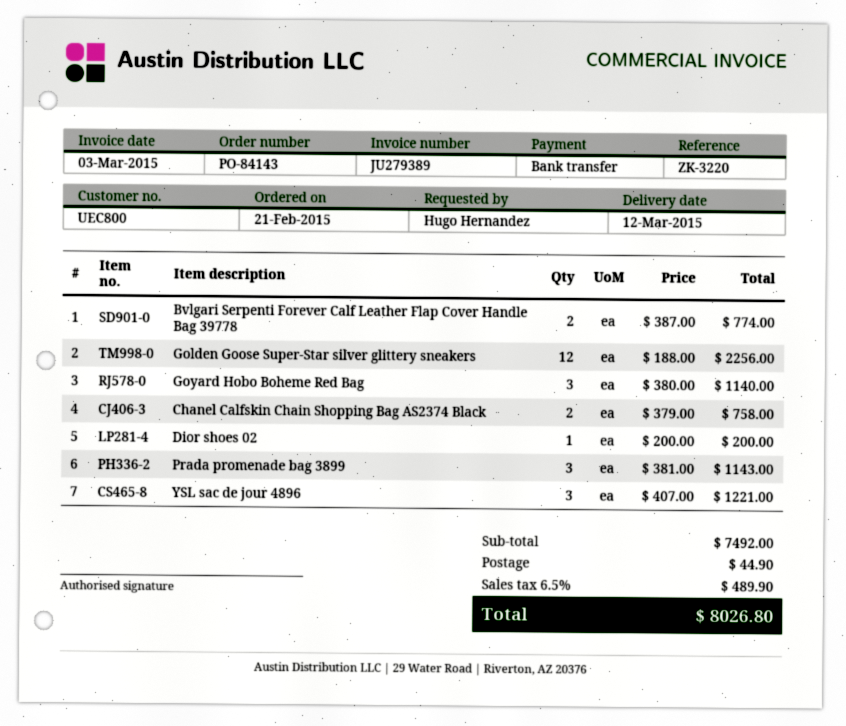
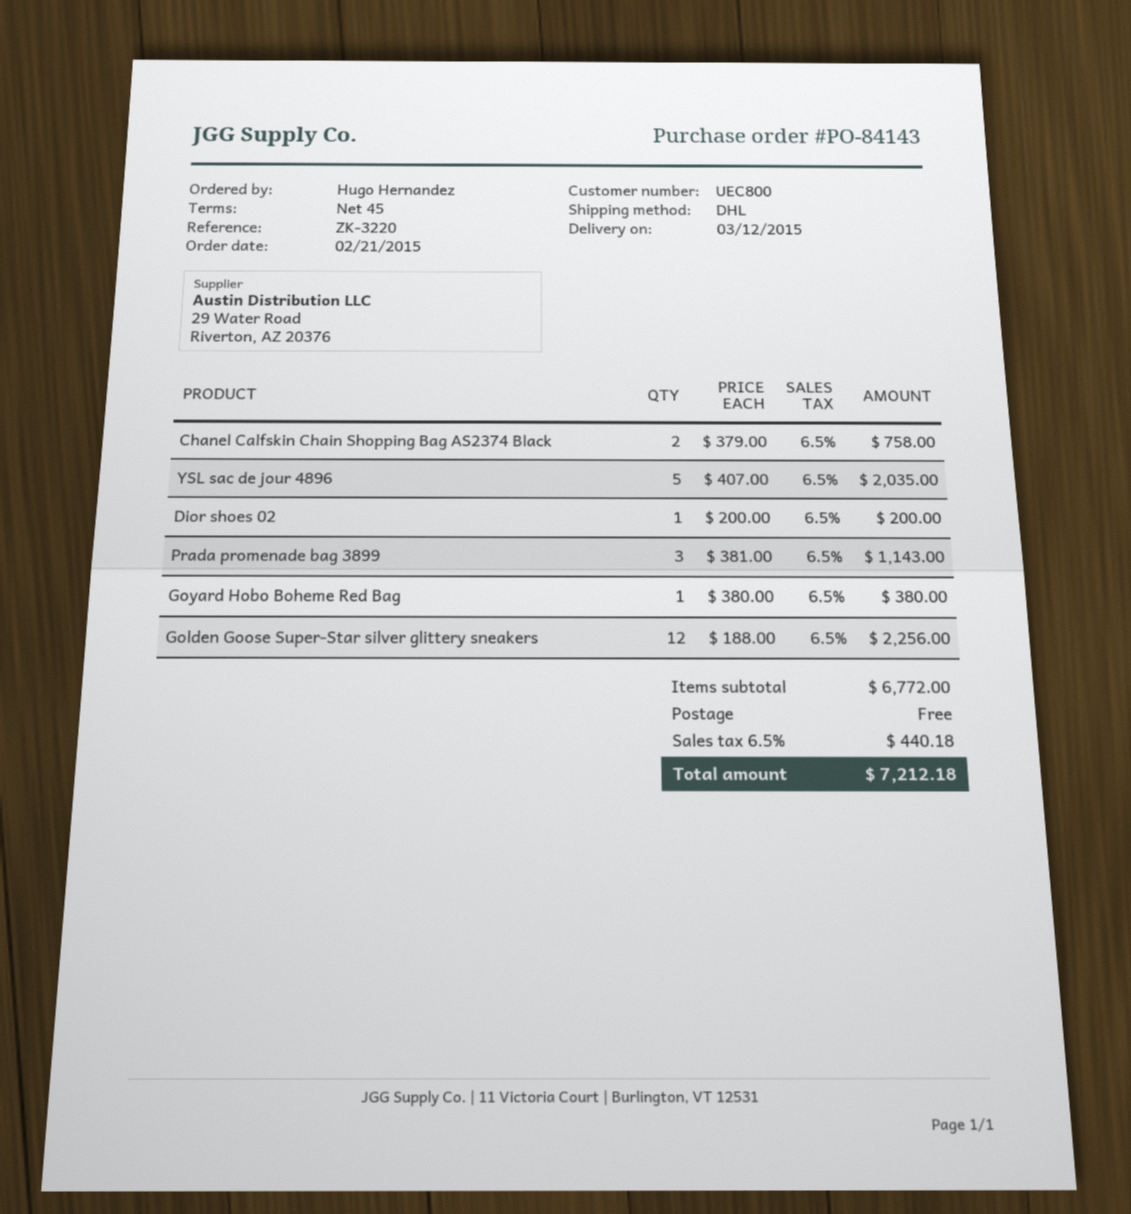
Bvlgari Serpenti Forever Calf Leather Flap Cover Handle Bag 39778: 2 x 387.00 = 774.00 -> none
Goyard Hobo Boheme Red Bag: 3 x 380.00 = 1140.00 -> 1 x 380.00 = 380.00
YSL sac de jour 4896: 3 x 407.00 = 1221.00 -> 5 x 407.00 = 2035.00
subtotal: 7492.00 -> 6772.00
shipping: 44.90 -> 0.00
tax: 6.5% = 489.90 -> 6.5% = 440.18
total: 8026.80 -> 7212.18

